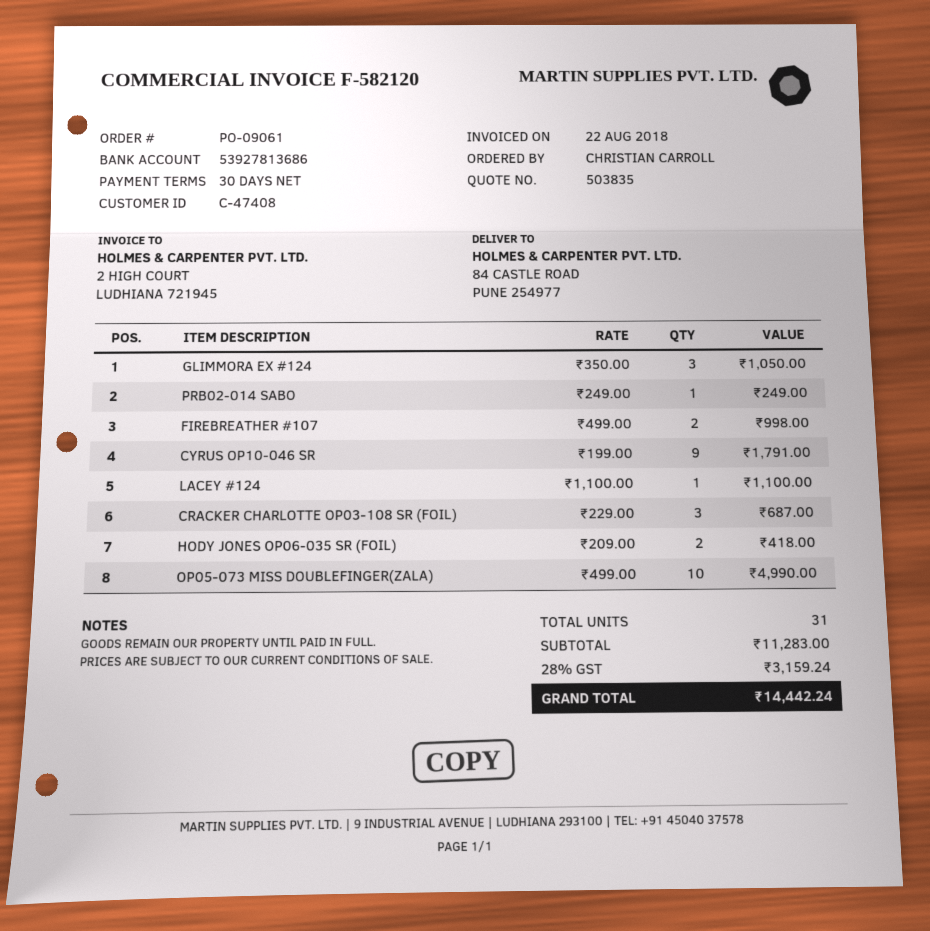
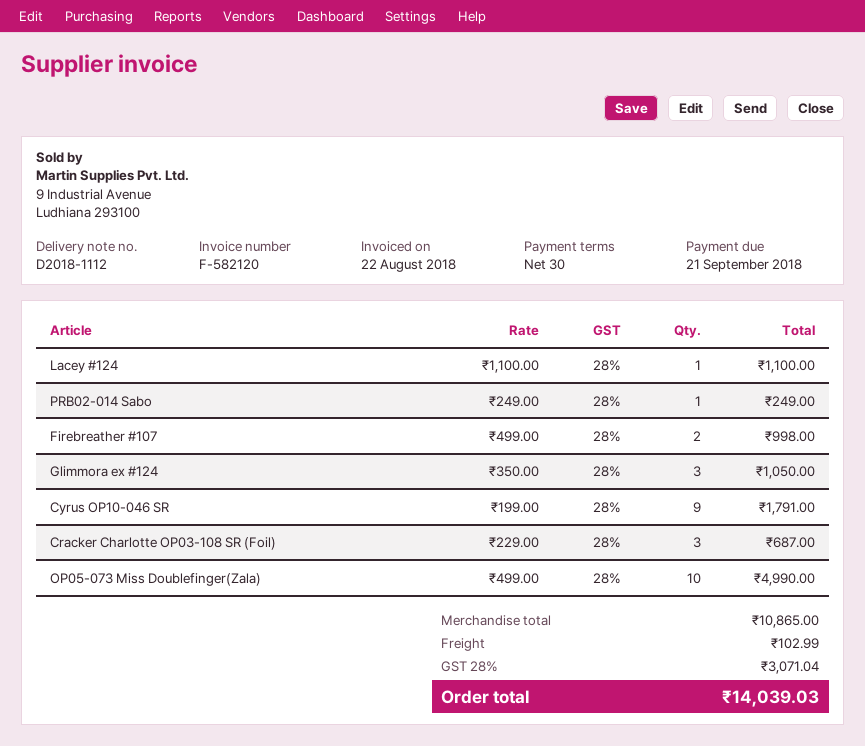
HODY JONES OP06-035 SR (FOIL): 2 x 209.00 = 418.00 -> none
subtotal: 11283.00 -> 10865.00
shipping: none -> 102.99
tax: 28% = 3159.24 -> 28% = 3071.04
total: 14442.24 -> 14039.03

